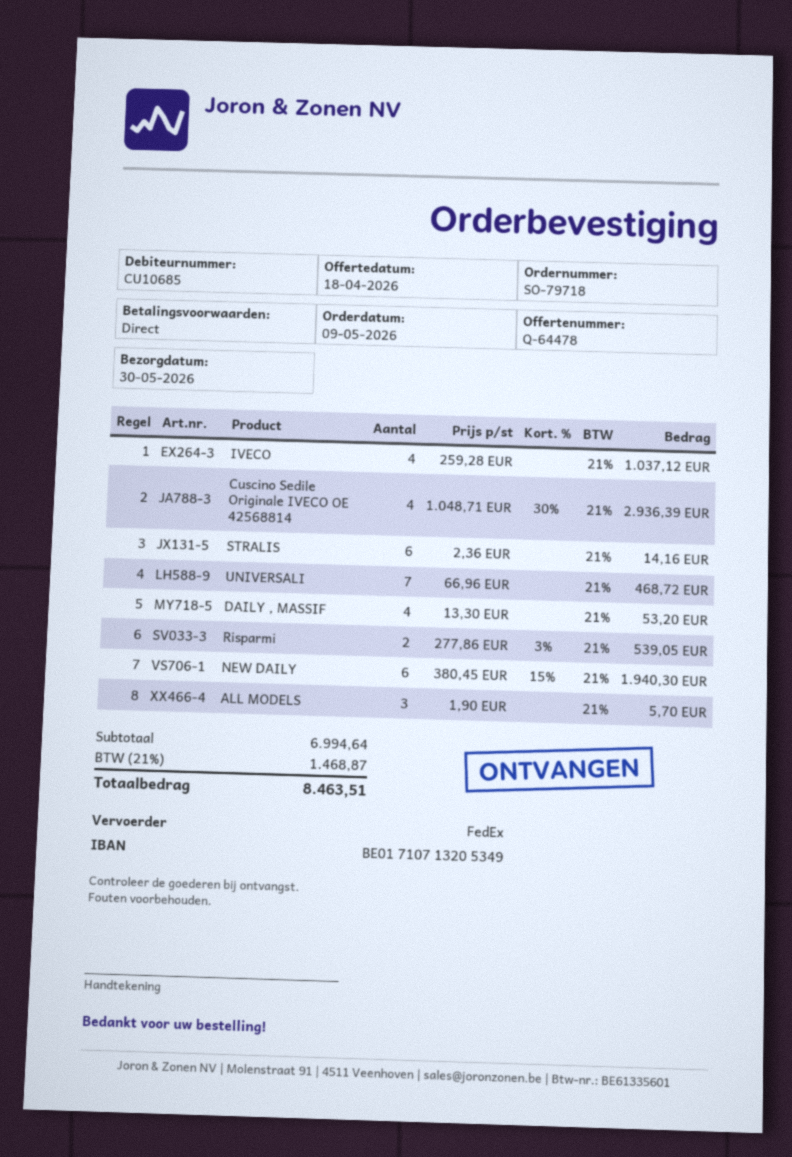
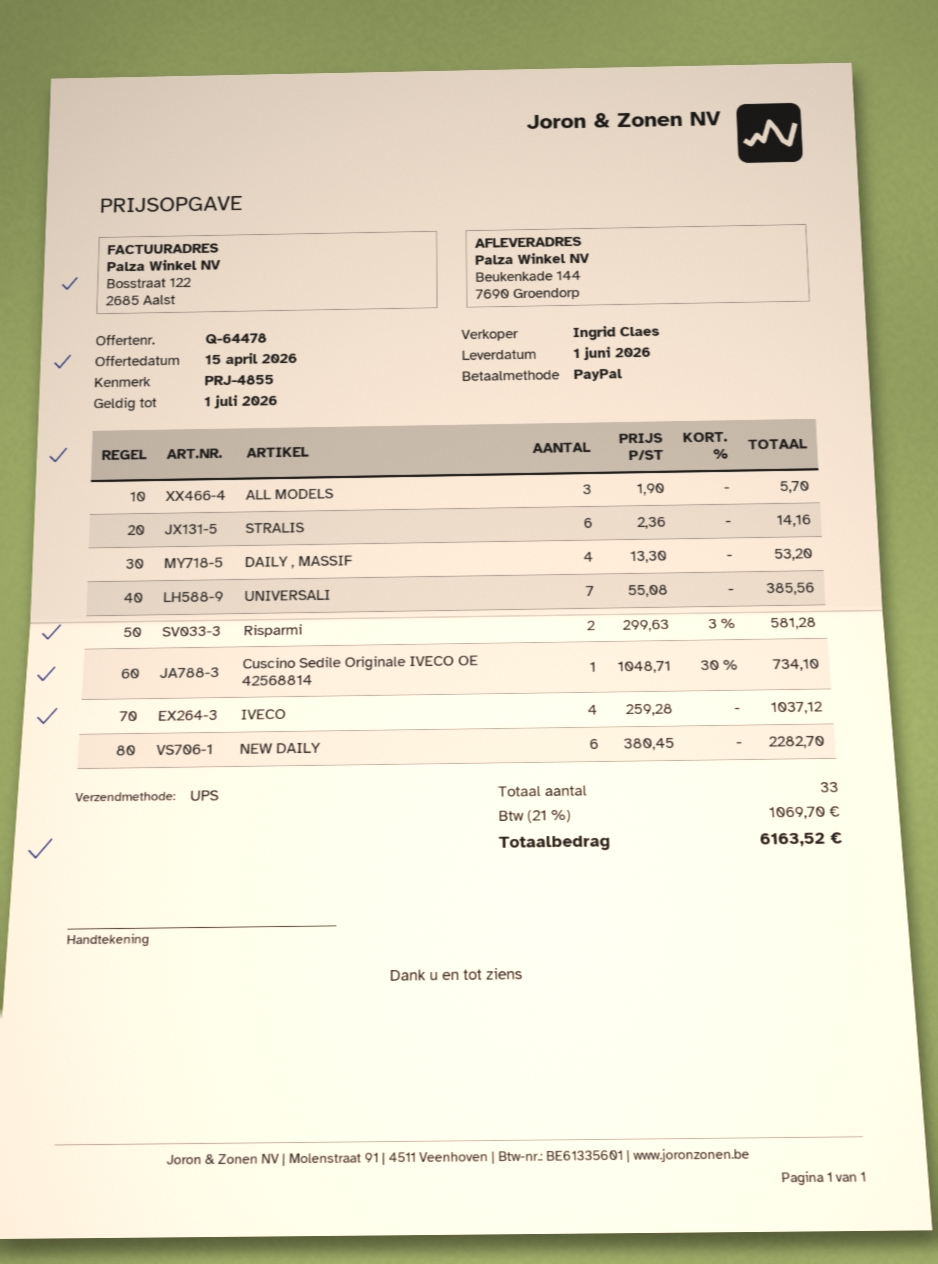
quote date: 2026-04-18 -> 2026-04-15
delivery date: 2026-05-30 -> 2026-06-01
shipping method: FedEx -> UPS
Cuscino Sedile Originale IVECO OE 42568814: 4 x 1048.71 - 30% = 2936.39 -> 1 x 1048.71 - 30% = 734.10
UNIVERSALI: 7 x 66.96 = 468.72 -> 7 x 55.08 = 385.56
Risparmi: 2 x 277.86 - 3% = 539.05 -> 2 x 299.63 - 3% = 581.28
NEW DAILY: 6 x 380.45 - 15% = 1940.30 -> 6 x 380.45 = 2282.70
tax: 21% = 1468.87 -> 21% = 1069.70
total: 8463.51 -> 6163.52

